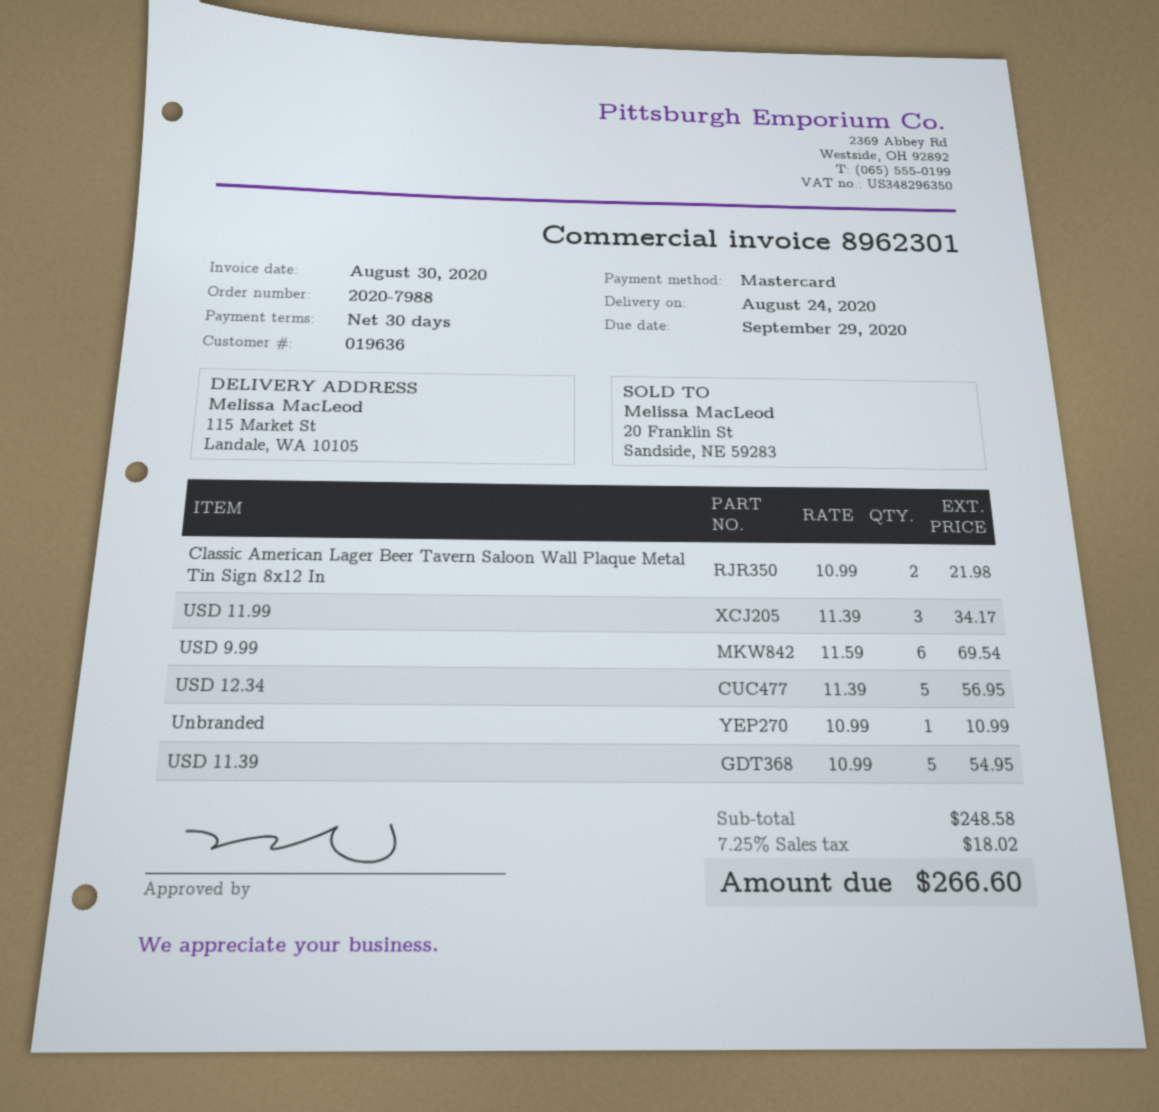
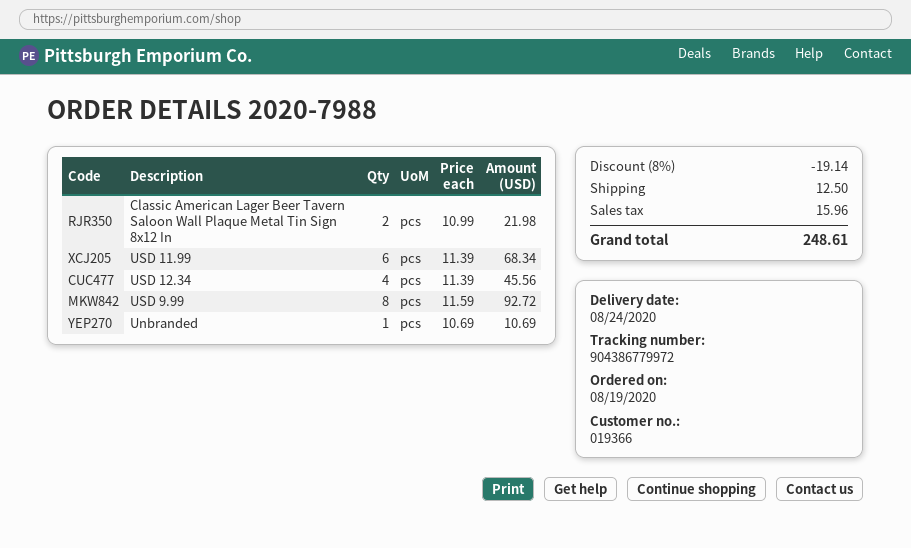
customer number: 019636 -> 019366
USD 11.99: 3 x 11.39 = 34.17 -> 6 x 11.39 = 68.34
USD 9.99: 6 x 11.59 = 69.54 -> 8 x 11.59 = 92.72
USD 12.34: 5 x 11.39 = 56.95 -> 4 x 11.39 = 45.56
Unbranded: 1 x 10.99 = 10.99 -> 1 x 10.69 = 10.69
USD 11.39: 5 x 10.99 = 54.95 -> none
discount: none -> 8% = 19.14
shipping: none -> 12.50
tax: 18.02 -> 15.96
total: 266.60 -> 248.61

